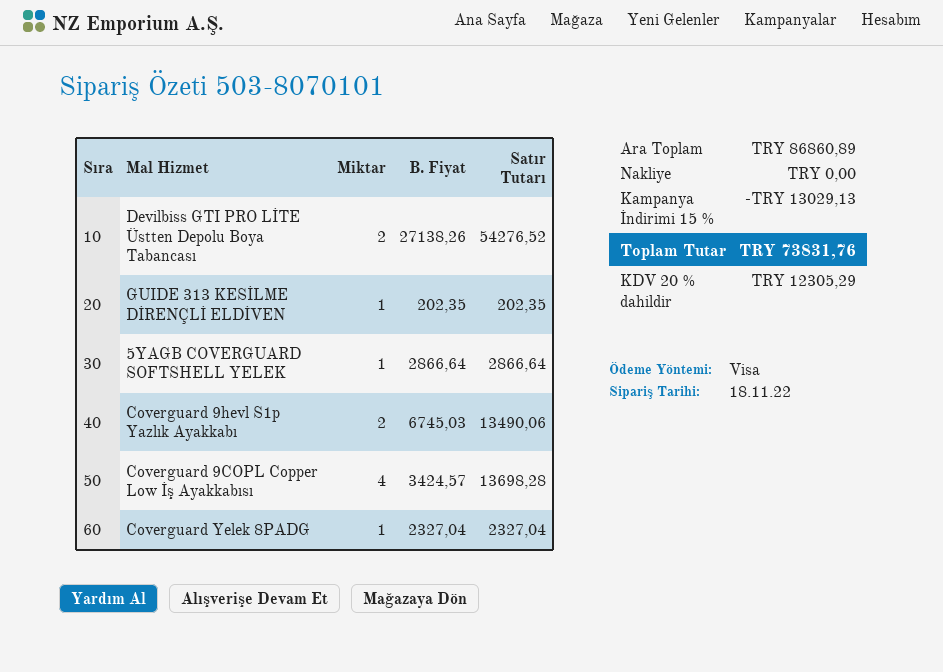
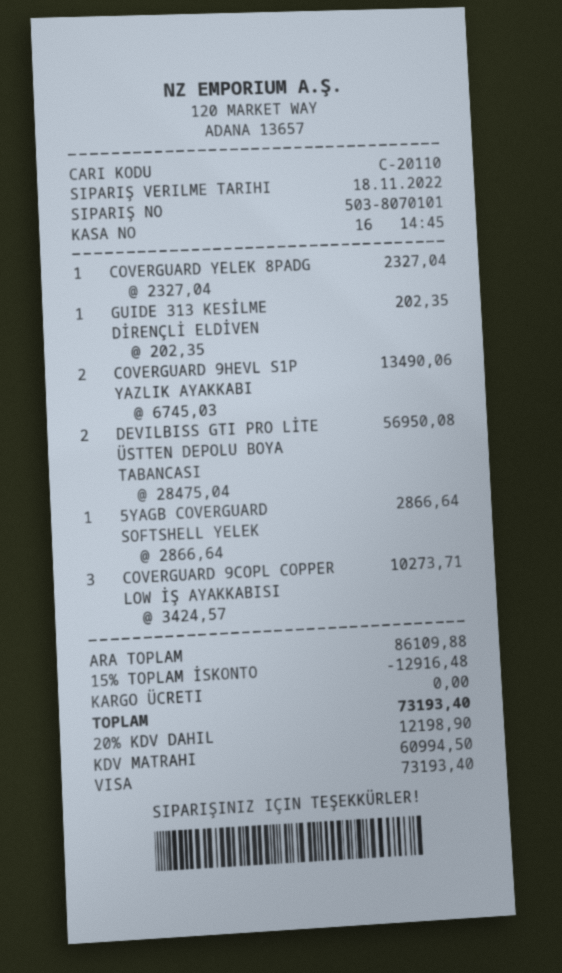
Devilbiss GTI PRO LİTE Üstten Depolu Boya Tabancası: 2 x 27138.26 = 54276.52 -> 2 x 28475.04 = 56950.08
Coverguard 9COPL Copper Low İş Ayakkabısı: 4 x 3424.57 = 13698.28 -> 3 x 3424.57 = 10273.71
subtotal: 86860.89 -> 86109.88
discount: 15% = 13029.13 -> 15% = 12916.48
tax: 20% = 12305.29 -> 20% = 12198.90
total: 73831.76 -> 73193.40

